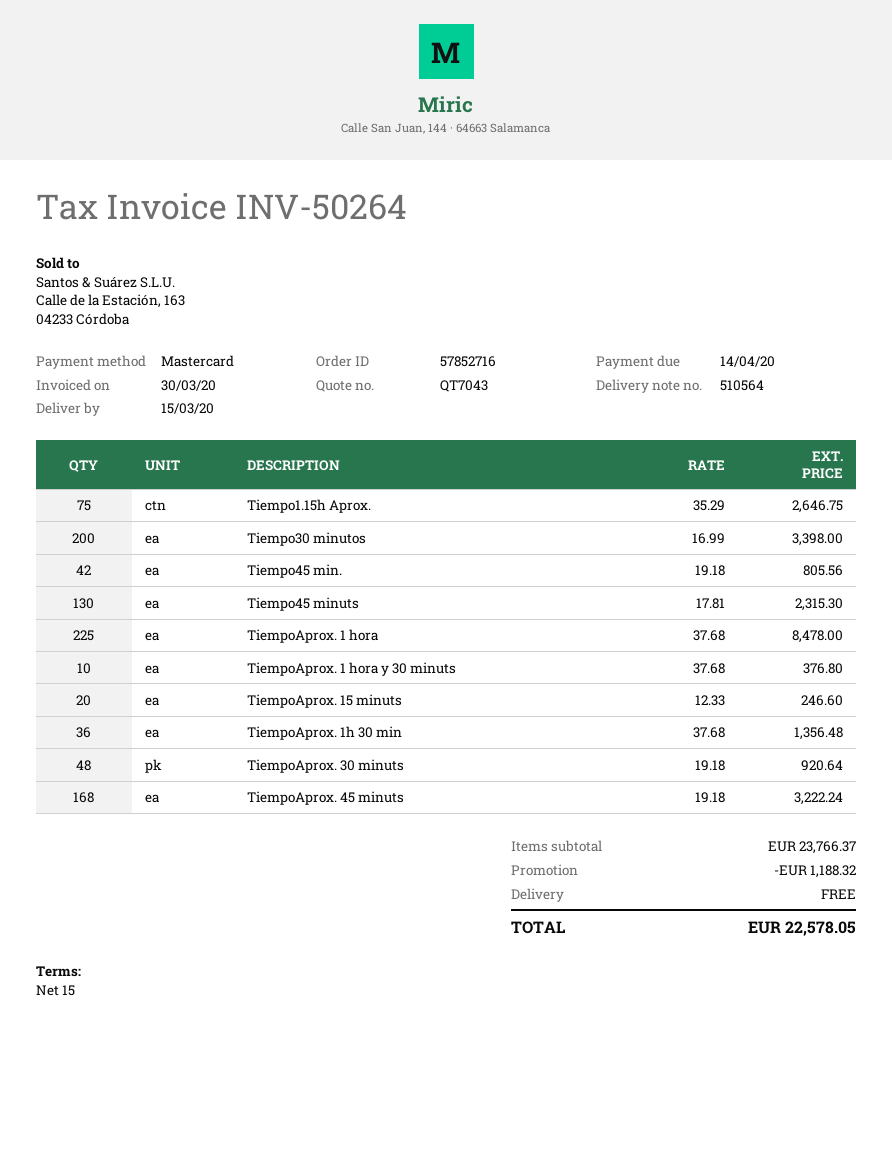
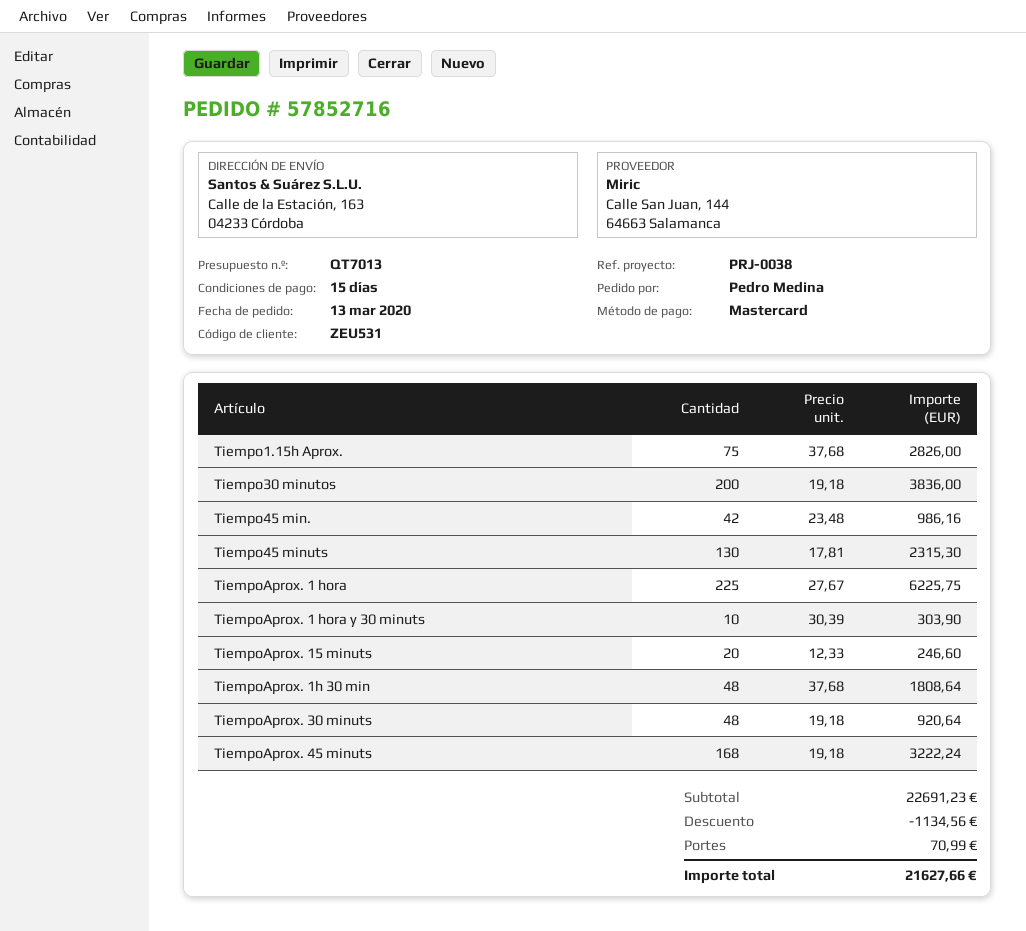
quote number: QT7043 -> QT7013
Tiempo1.15h Aprox.: 75 x 35.29 = 2646.75 -> 75 x 37.68 = 2826.00
Tiempo30 minutos: 200 x 16.99 = 3398.00 -> 200 x 19.18 = 3836.00
Tiempo45 min.: 42 x 19.18 = 805.56 -> 42 x 23.48 = 986.16
TiempoAprox. 1 hora: 225 x 37.68 = 8478.00 -> 225 x 27.67 = 6225.75
TiempoAprox. 1 hora y 30 minuts: 10 x 37.68 = 376.80 -> 10 x 30.39 = 303.90
TiempoAprox. 1h 30 min: 36 x 37.68 = 1356.48 -> 48 x 37.68 = 1808.64
subtotal: 23766.37 -> 22691.23
discount: 1188.32 -> 1134.56
shipping: 0.00 -> 70.99
total: 22578.05 -> 21627.66

